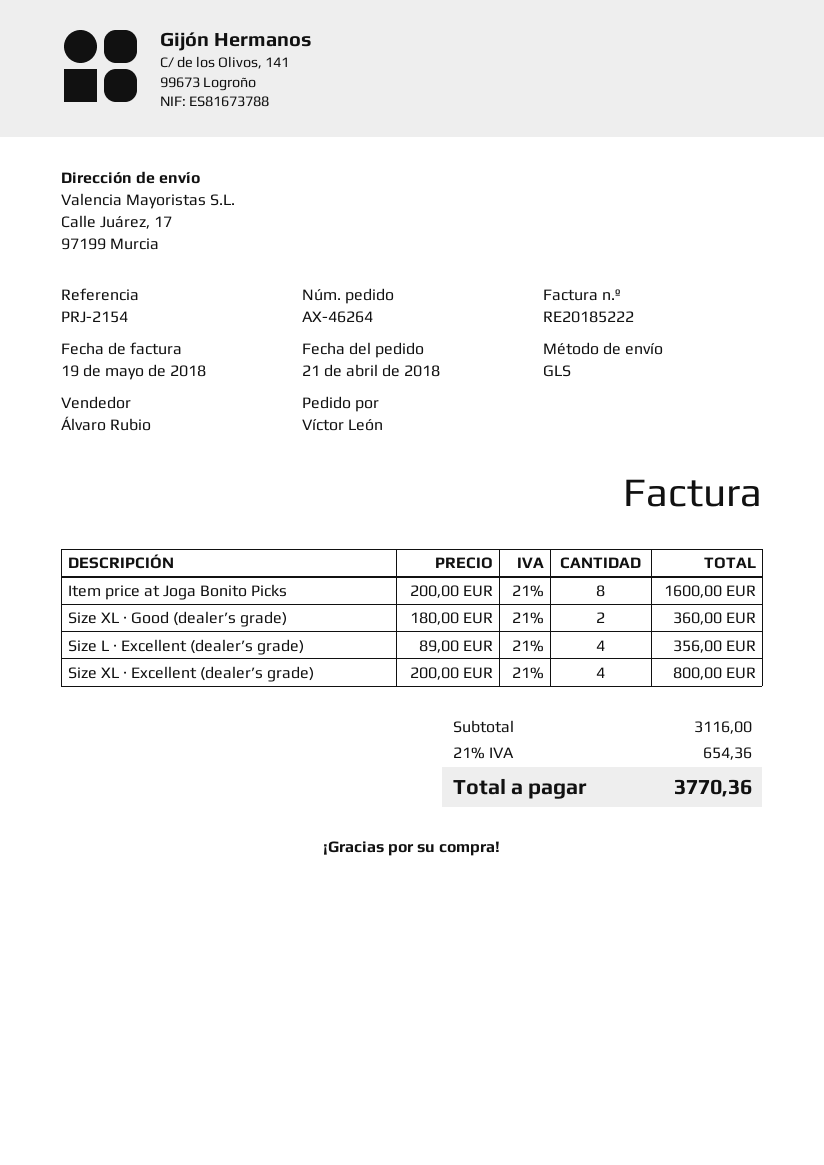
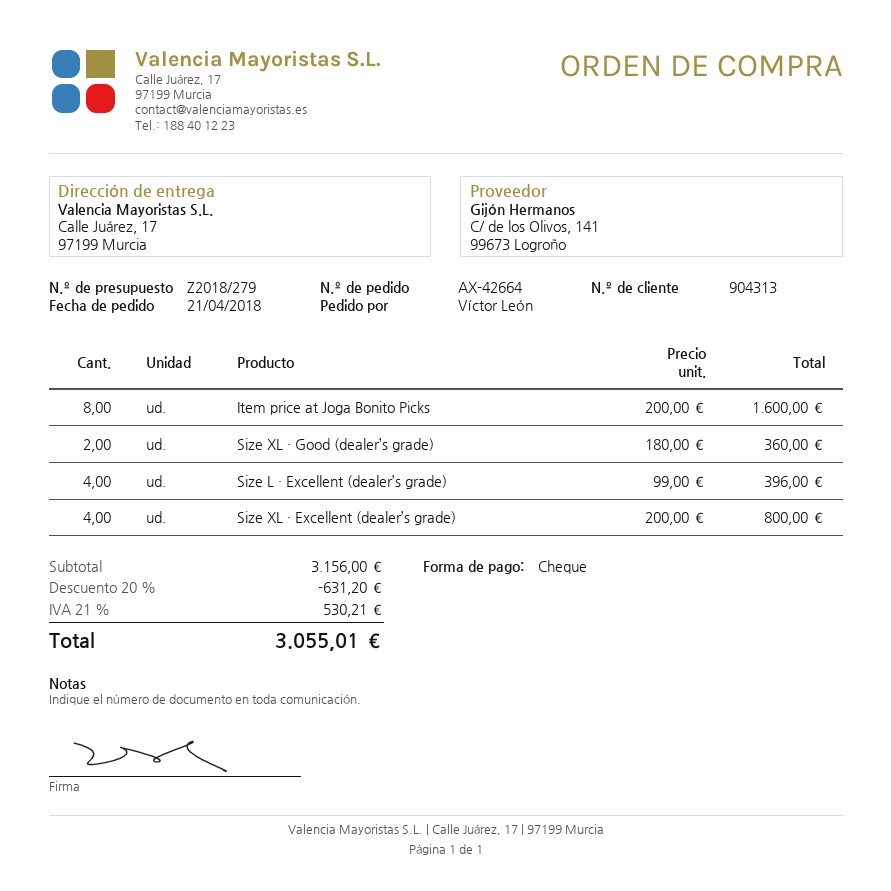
order number: AX-46264 -> AX-42664
Size L · Excellent (dealer’s grade): 4 x 89.00 = 356.00 -> 4 x 99.00 = 396.00
subtotal: 3116.00 -> 3156.00
discount: none -> 20% = 631.20
tax: 21% = 654.36 -> 21% = 530.21
total: 3770.36 -> 3055.01

